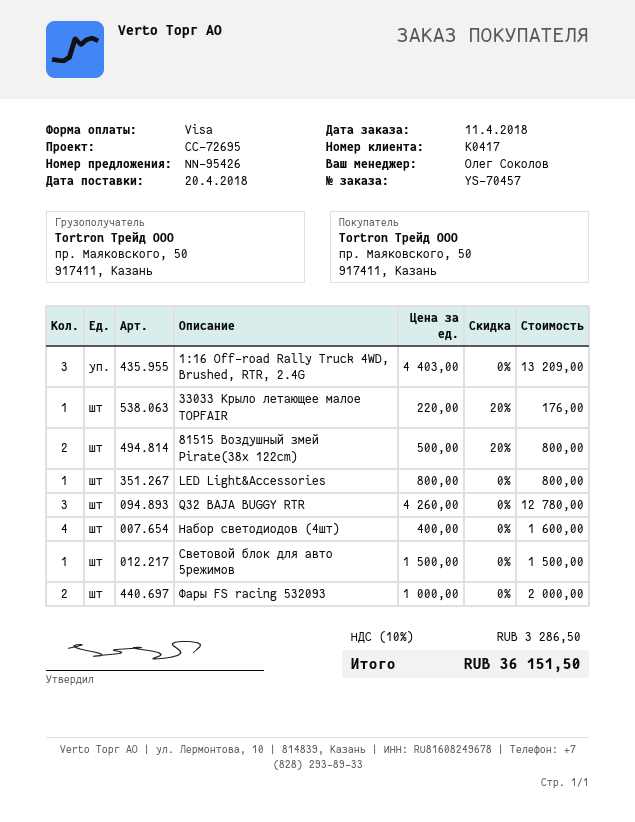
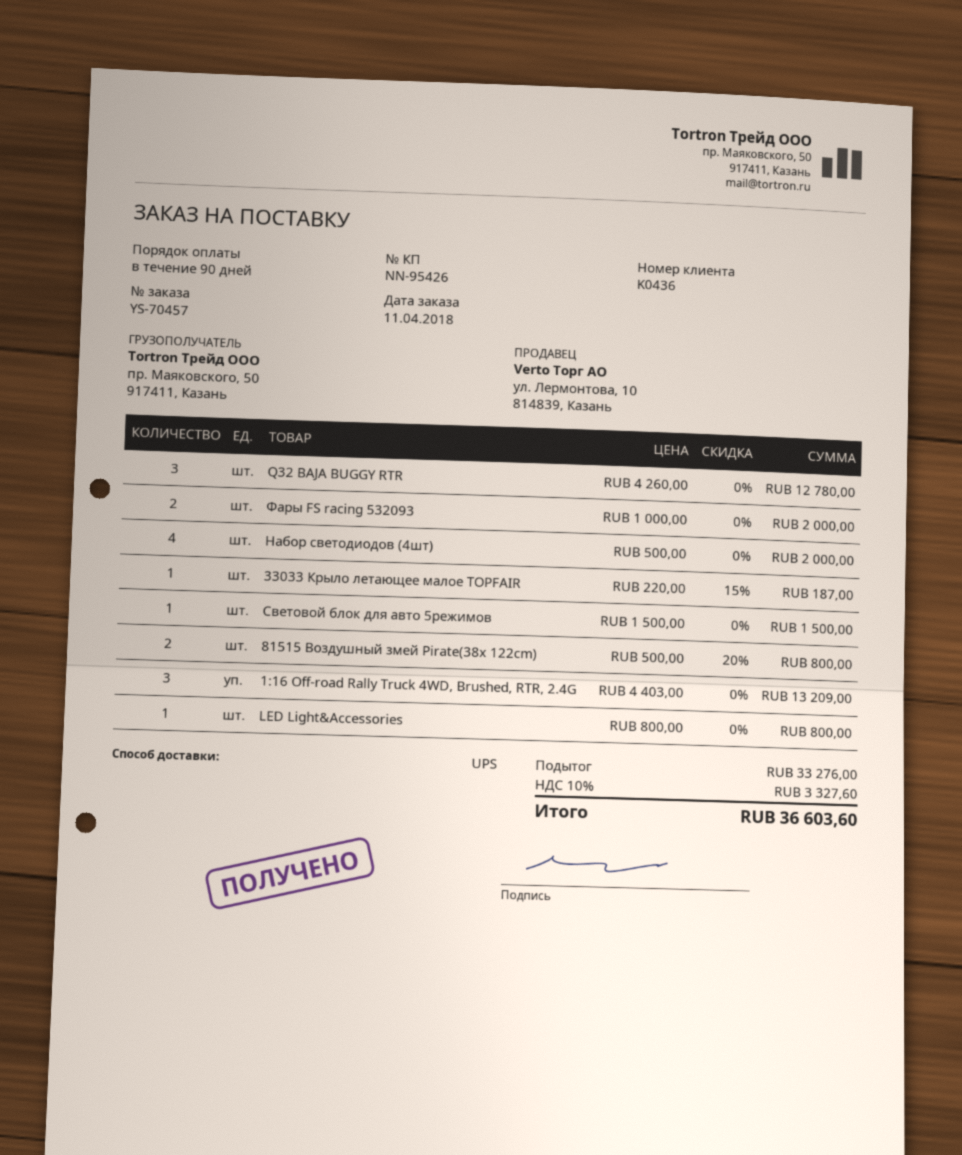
customer number: K0417 -> K0436
33033 Крыло летающее малое TOPFAIR: 1 x 220.00 - 20% = 176.00 -> 1 x 220.00 - 15% = 187.00
Набор светодиодов (4шт): 4 x 400.00 = 1600.00 -> 4 x 500.00 = 2000.00
tax: 10% = 3286.50 -> 10% = 3327.60
total: 36151.50 -> 36603.60

